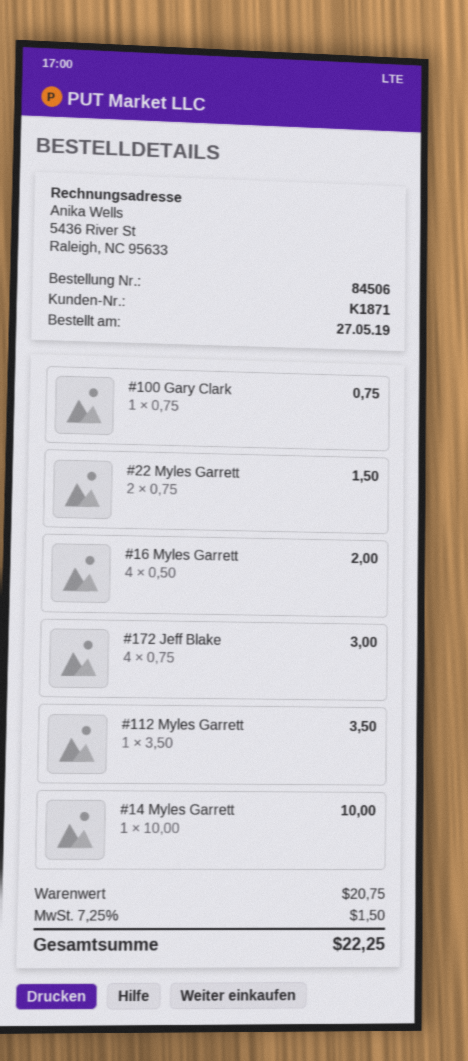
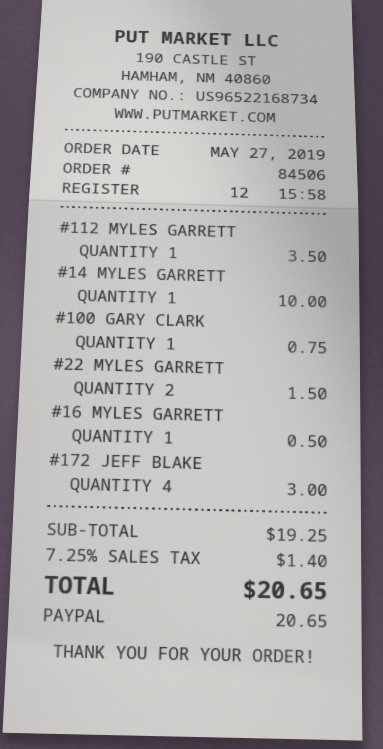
#16 Myles Garrett: 4 for 2.00 -> 1 for 0.50
subtotal: 20.75 -> 19.25
tax: 7.25% = 1.50 -> 7.25% = 1.40
total: 22.25 -> 20.65

